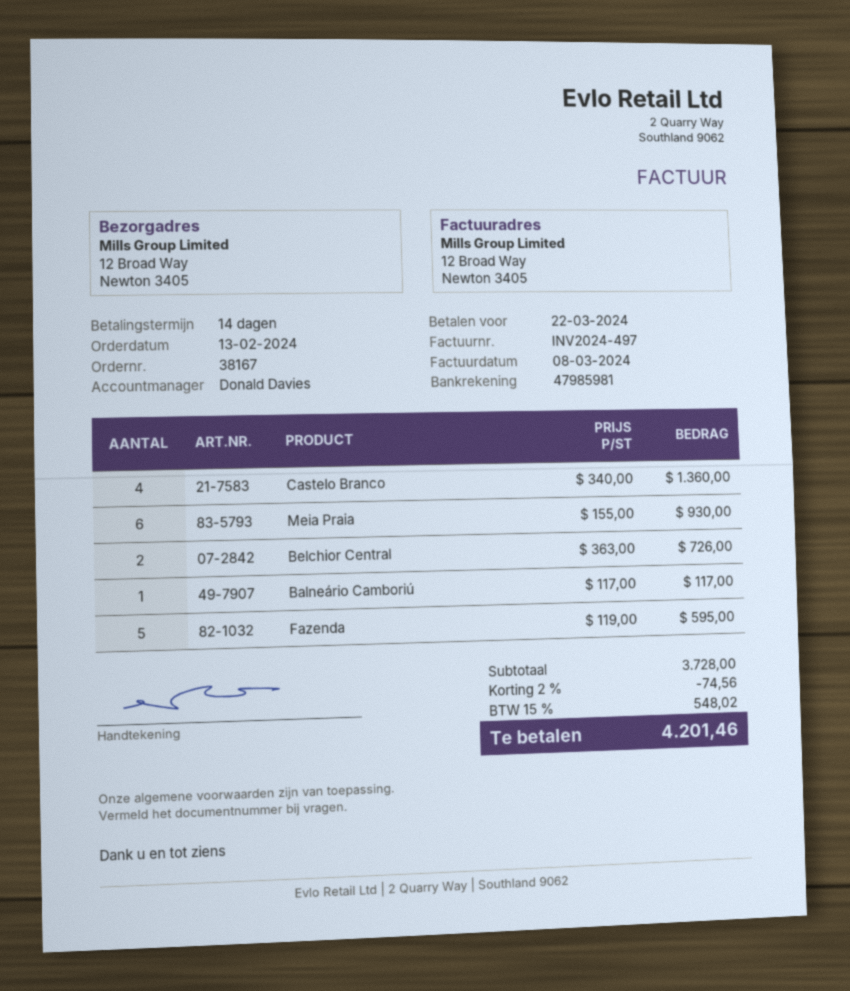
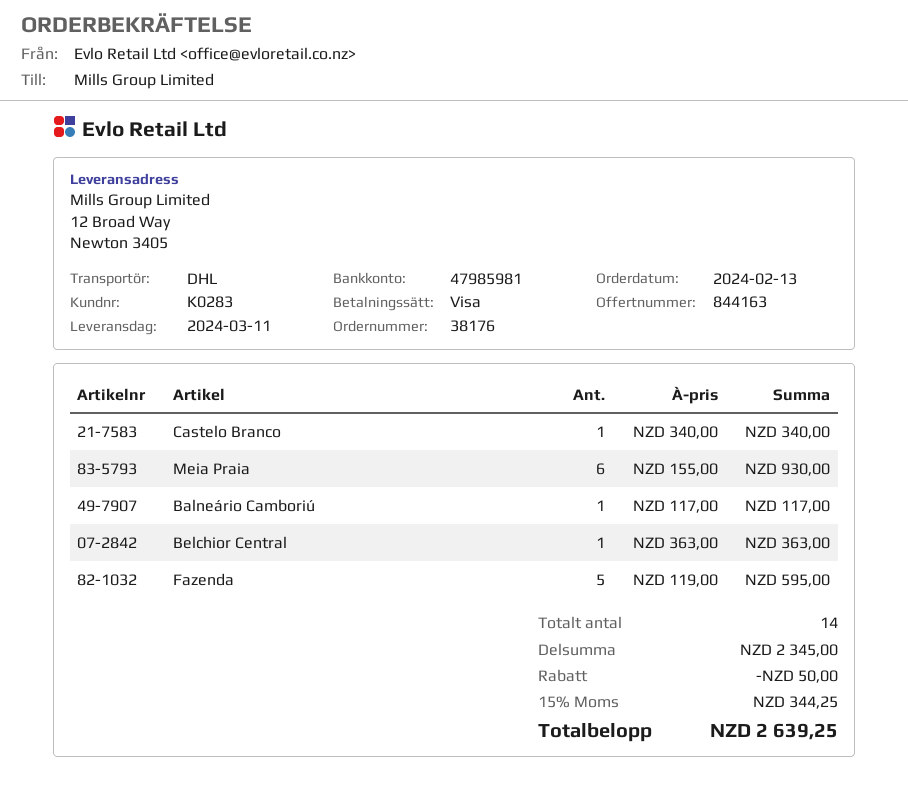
order number: 38167 -> 38176
Castelo Branco: 4 x 340.00 = 1360.00 -> 1 x 340.00 = 340.00
Belchior Central: 2 x 363.00 = 726.00 -> 1 x 363.00 = 363.00
subtotal: 3728.00 -> 2345.00
discount: 74.56 -> 50.00
tax: 15% = 548.02 -> 15% = 344.25
total: 4201.46 -> 2639.25

